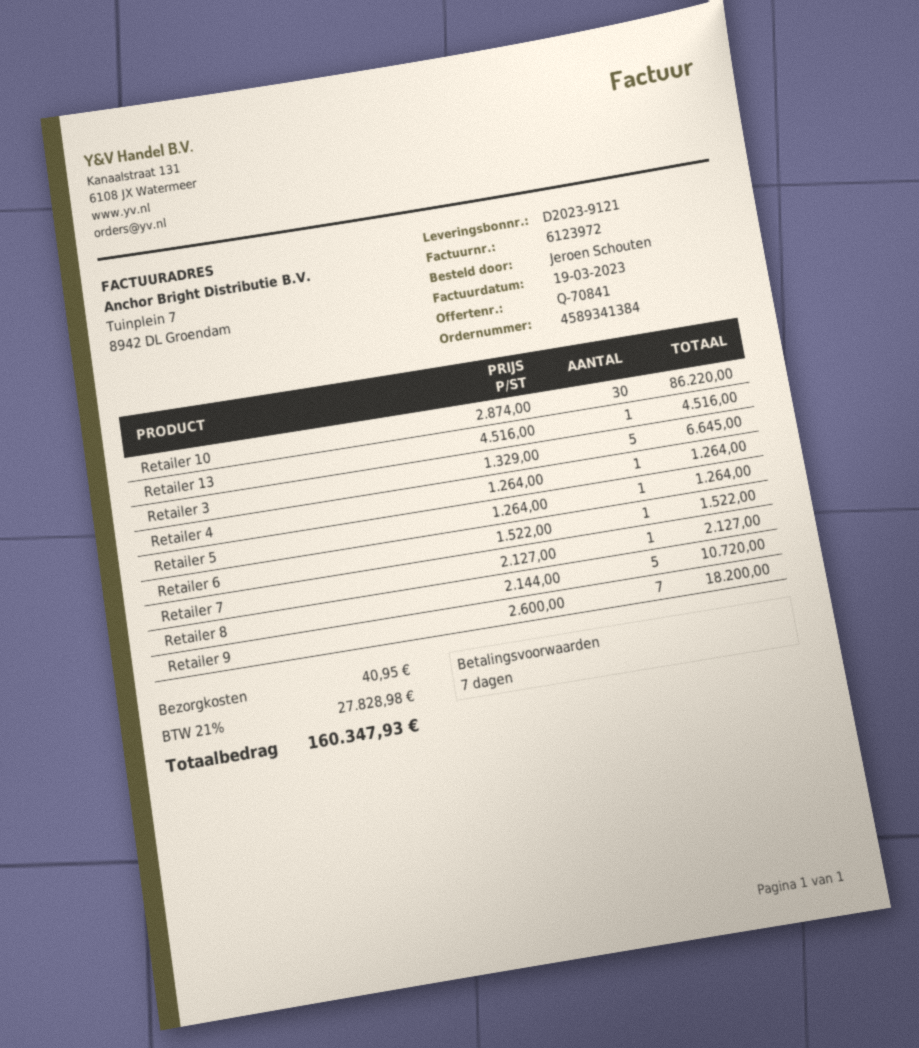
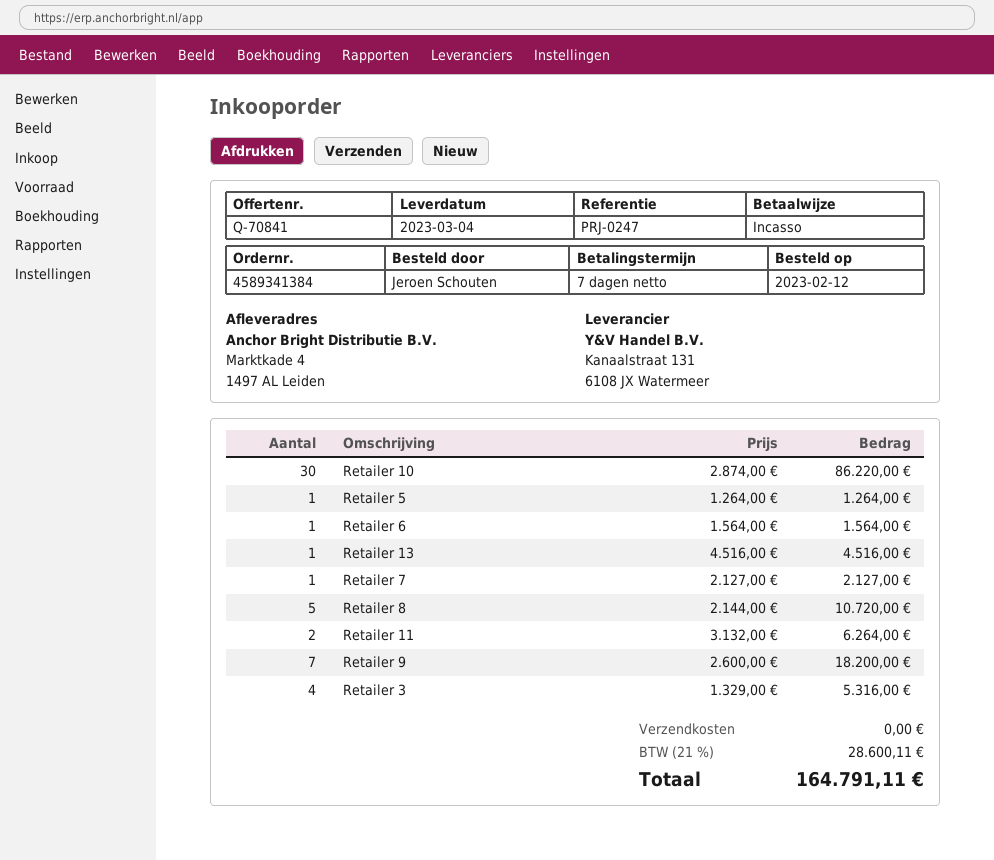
Retailer 3: 5 x 1329.00 = 6645.00 -> 4 x 1329.00 = 5316.00
Retailer 4: 1 x 1264.00 = 1264.00 -> none
Retailer 6: 1 x 1522.00 = 1522.00 -> 1 x 1564.00 = 1564.00
Retailer 11: none -> 2 x 3132.00 = 6264.00
shipping: 40.95 -> 0.00
tax: 21% = 27828.98 -> 21% = 28600.11
total: 160347.93 -> 164791.11

